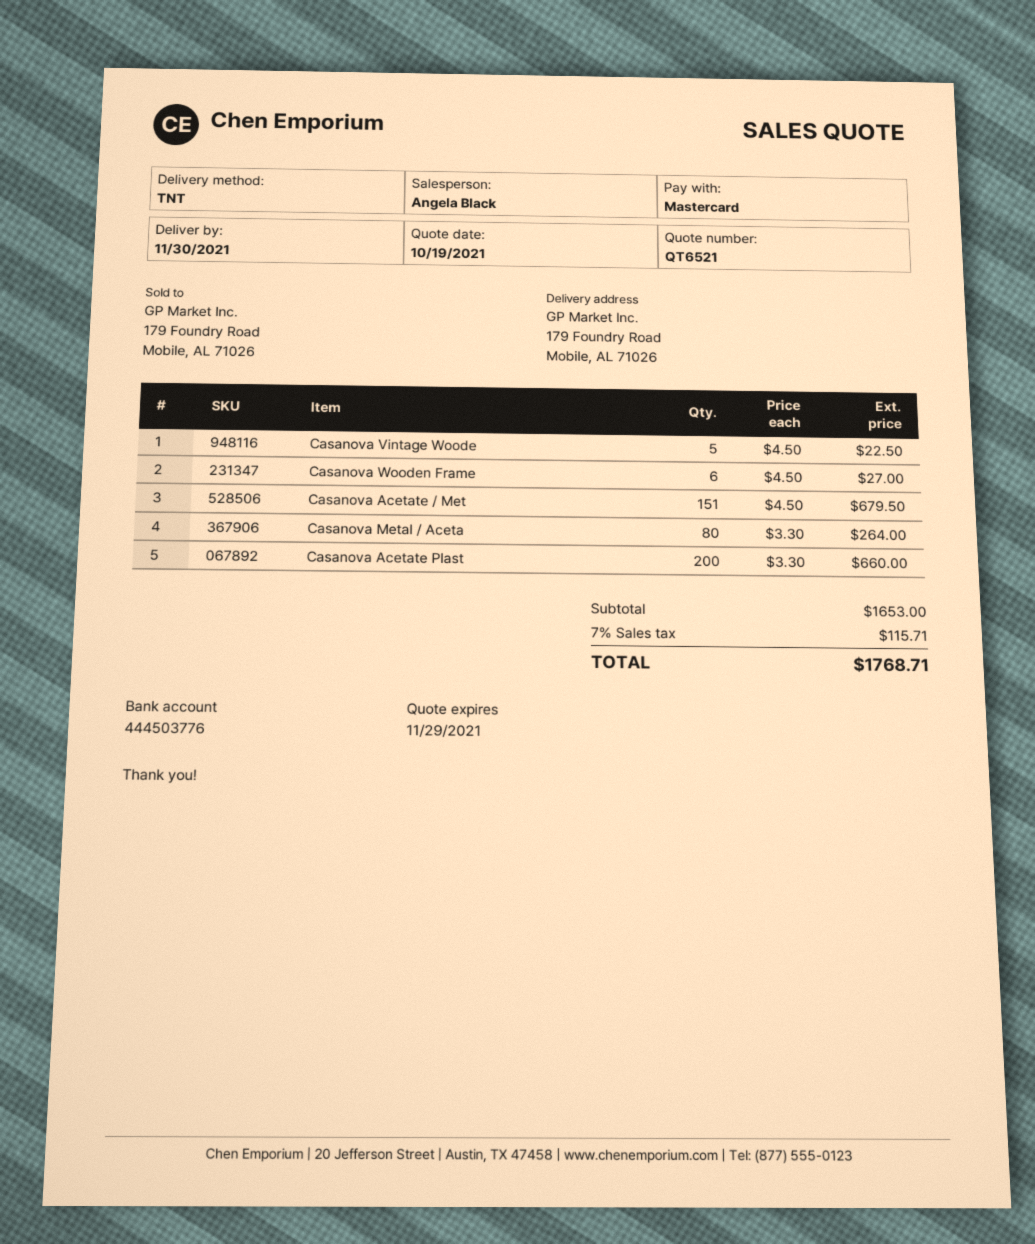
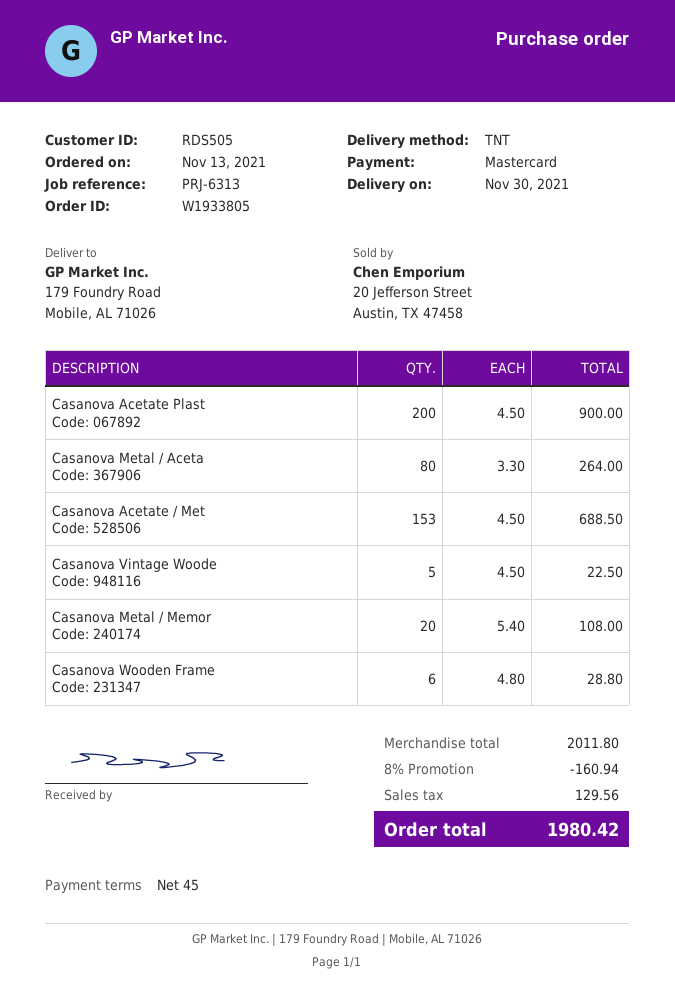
Casanova Wooden Frame: 6 x 4.50 = 27.00 -> 6 x 4.80 = 28.80
Casanova Acetate / Met: 151 x 4.50 = 679.50 -> 153 x 4.50 = 688.50
Casanova Acetate Plast: 200 x 3.30 = 660.00 -> 200 x 4.50 = 900.00
Casanova Metal / Memor: none -> 20 x 5.40 = 108.00
subtotal: 1653.00 -> 2011.80
discount: none -> 8% = 160.94
tax: 115.71 -> 129.56
total: 1768.71 -> 1980.42

